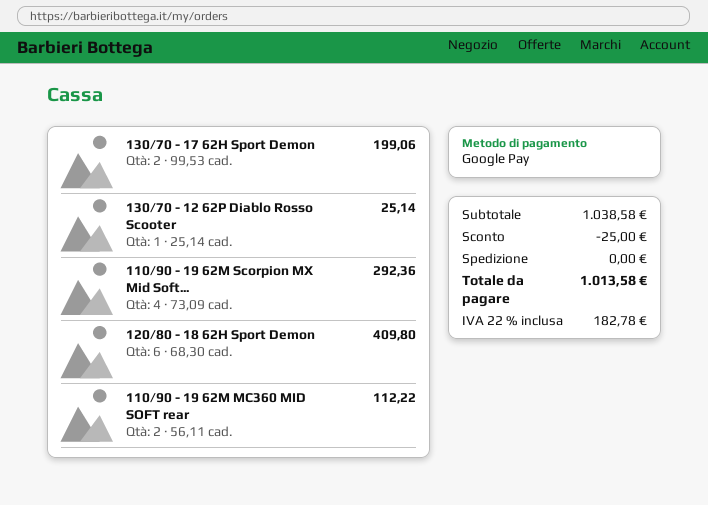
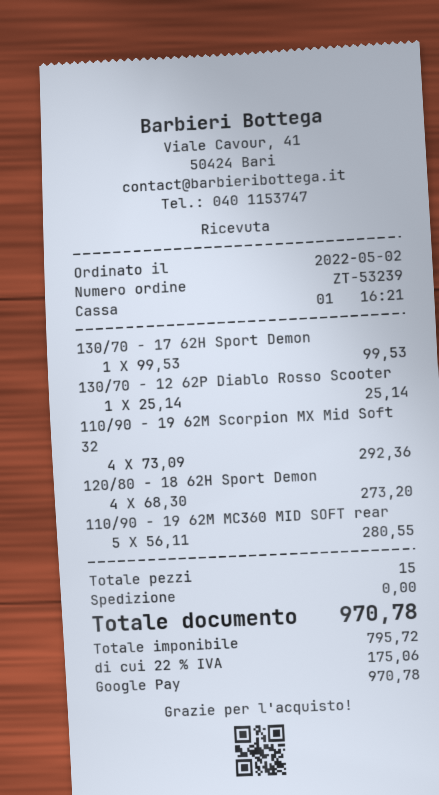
130/70 - 17 62H Sport Demon: 2 x 99.53 = 199.06 -> 1 x 99.53 = 99.53
120/80 - 18 62H Sport Demon: 6 x 68.30 = 409.80 -> 4 x 68.30 = 273.20
110/90 - 19 62M MC360 MID SOFT rear: 2 x 56.11 = 112.22 -> 5 x 56.11 = 280.55
discount: 25.00 -> none
tax: 22% = 182.78 -> 22% = 175.06
total: 1013.58 -> 970.78

